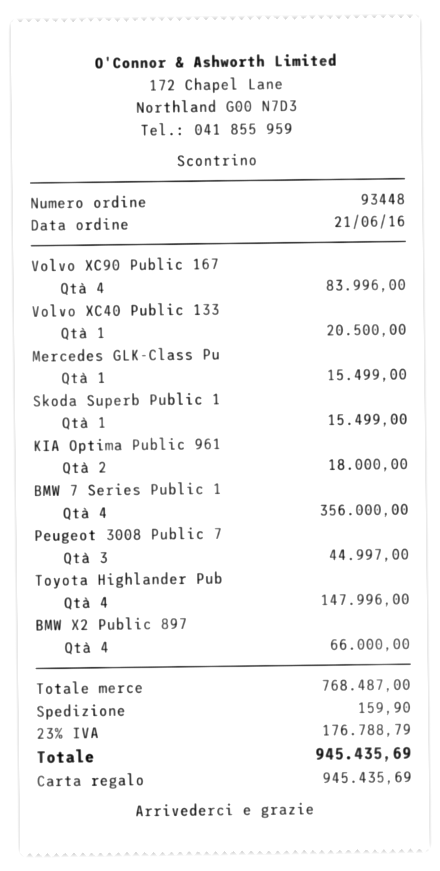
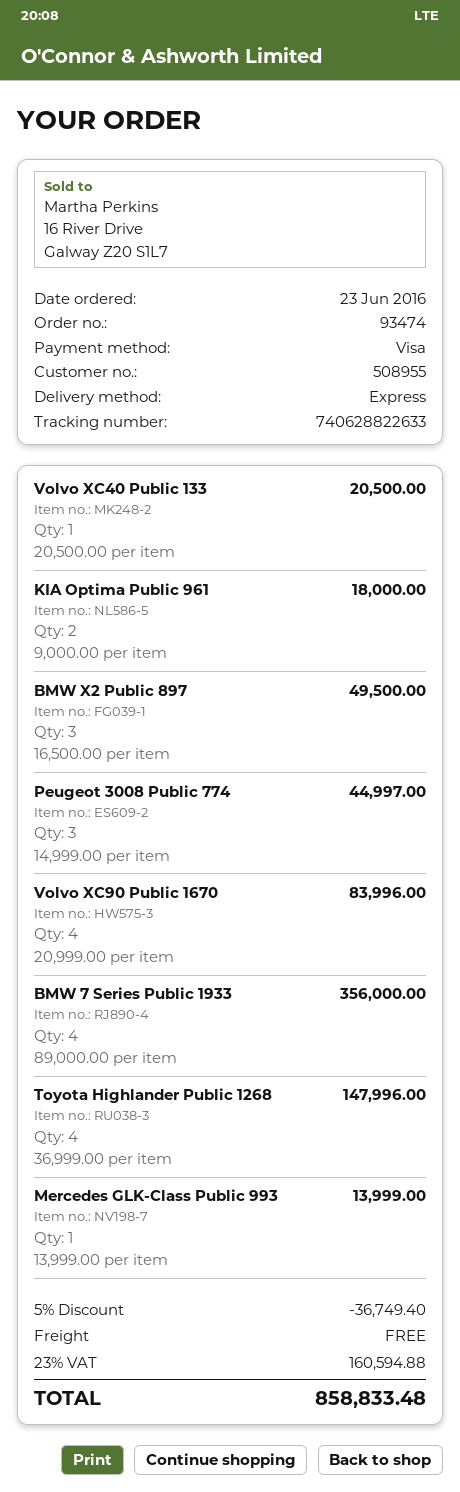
order number: 93448 -> 93474
order date: 2016-06-21 -> 2016-06-23
payment method: gift card -> Visa
Mercedes GLK-Class Pu: 1 for 15499.00 -> 1 for 13999.00
Skoda Superb Public 1: 1 for 15499.00 -> none
BMW X2 Public 897: 4 for 66000.00 -> 3 for 49500.00
discount: none -> 5% = 36749.40
shipping: 159.90 -> 0.00
tax: 23% = 176788.79 -> 23% = 160594.88
total: 945435.69 -> 858833.48

